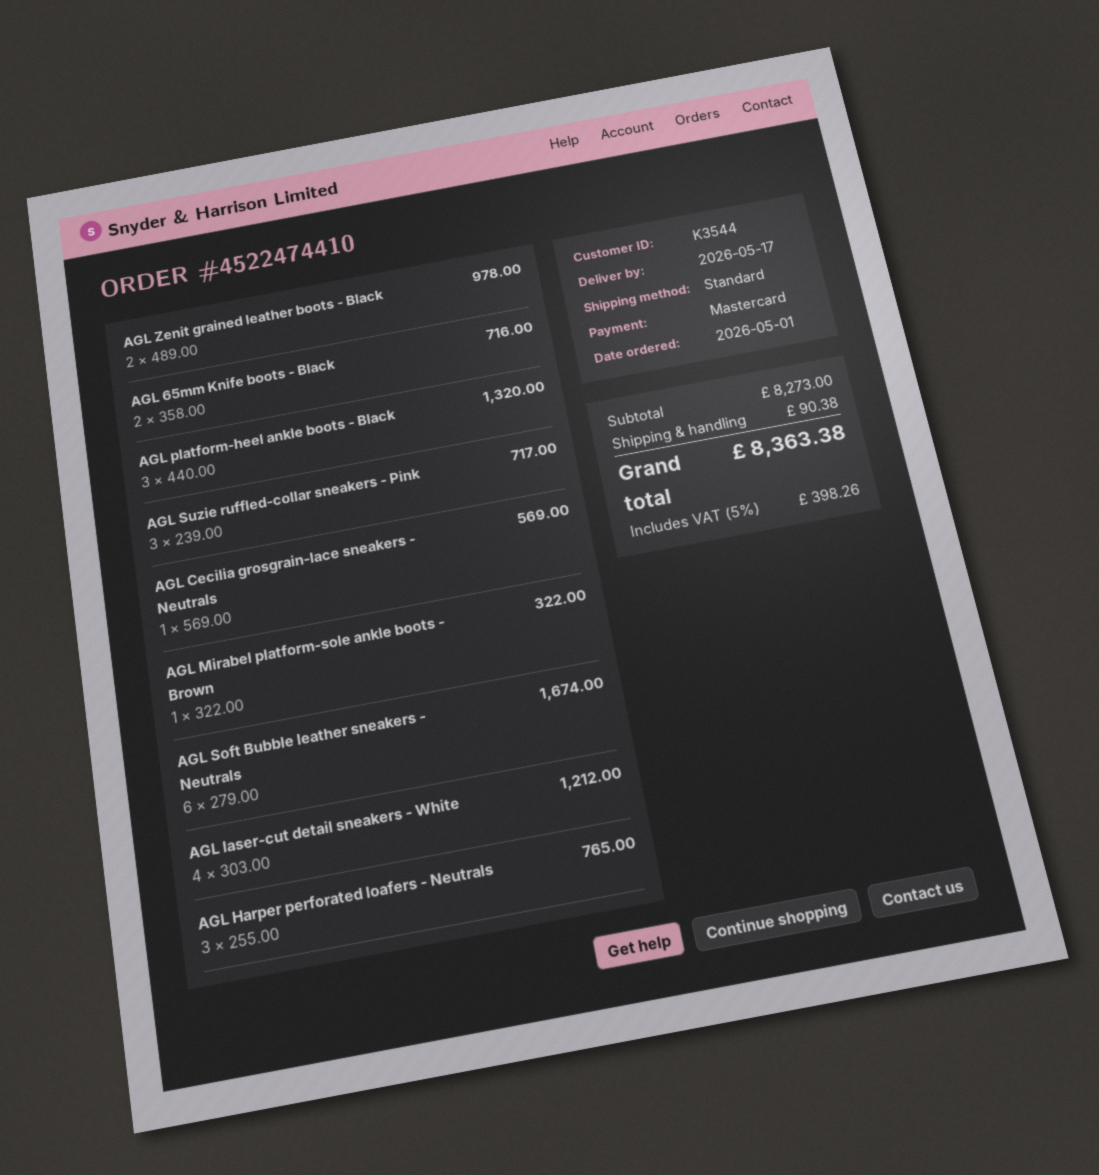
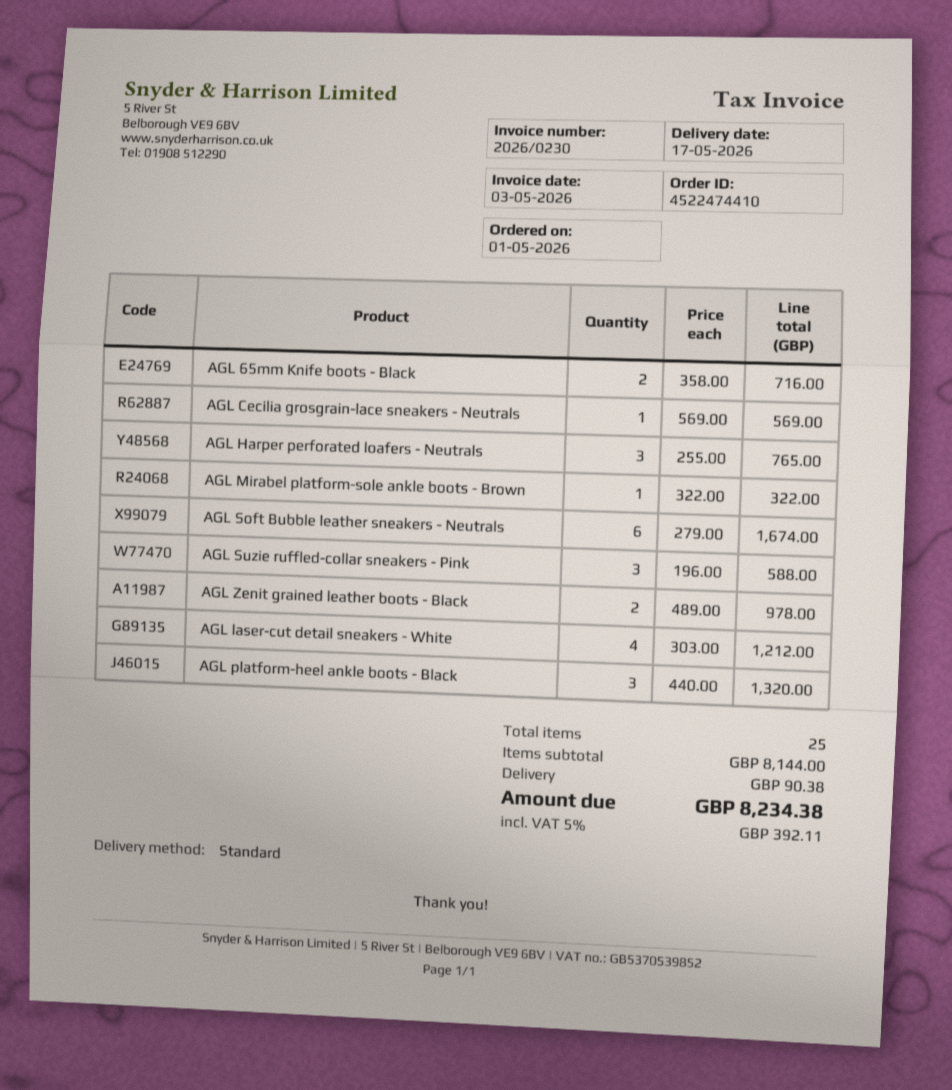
AGL Suzie ruffled-collar sneakers - Pink: 3 x 239.00 = 717.00 -> 3 x 196.00 = 588.00
subtotal: 8273.00 -> 8144.00
tax: 5% = 398.26 -> 5% = 392.11
total: 8363.38 -> 8234.38

